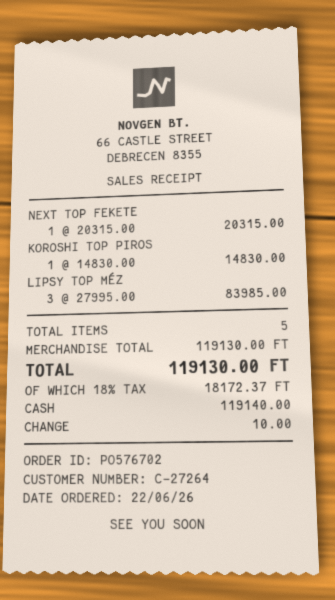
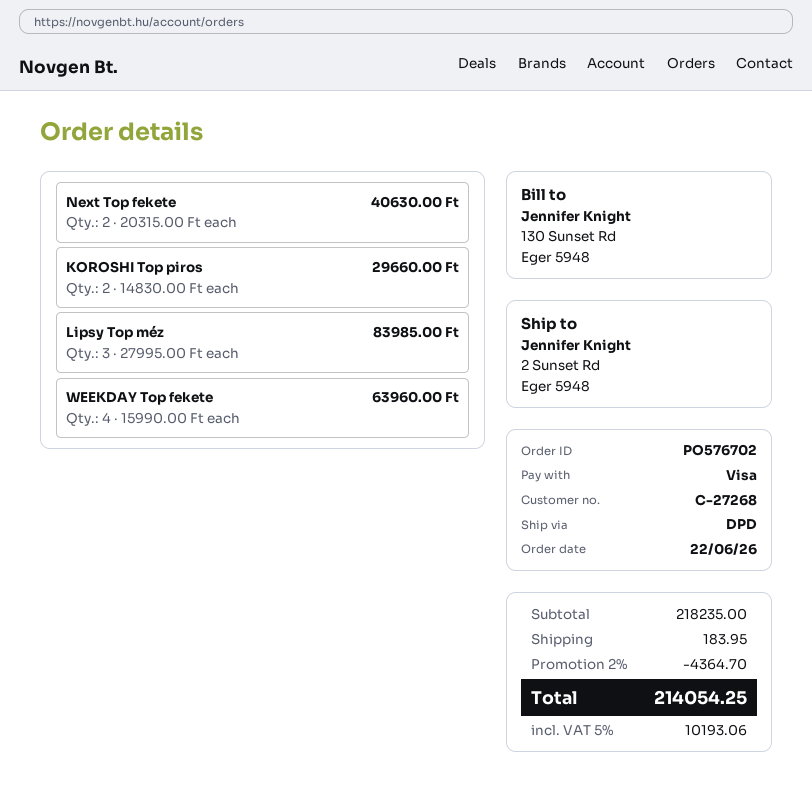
customer number: C-27264 -> C-27268
payment method: cash -> Visa
NEXT TOP FEKETE: 1 x 20315.00 = 20315.00 -> 2 x 20315.00 = 40630.00
KOROSHI TOP PIROS: 1 x 14830.00 = 14830.00 -> 2 x 14830.00 = 29660.00
WEEKDAY Top fekete: none -> 4 x 15990.00 = 63960.00
subtotal: 119130.00 -> 218235.00
discount: none -> 2% = 4364.70
shipping: none -> 183.95
tax: 18% = 18172.37 -> 5% = 10193.06
total: 119130.00 -> 214054.25

